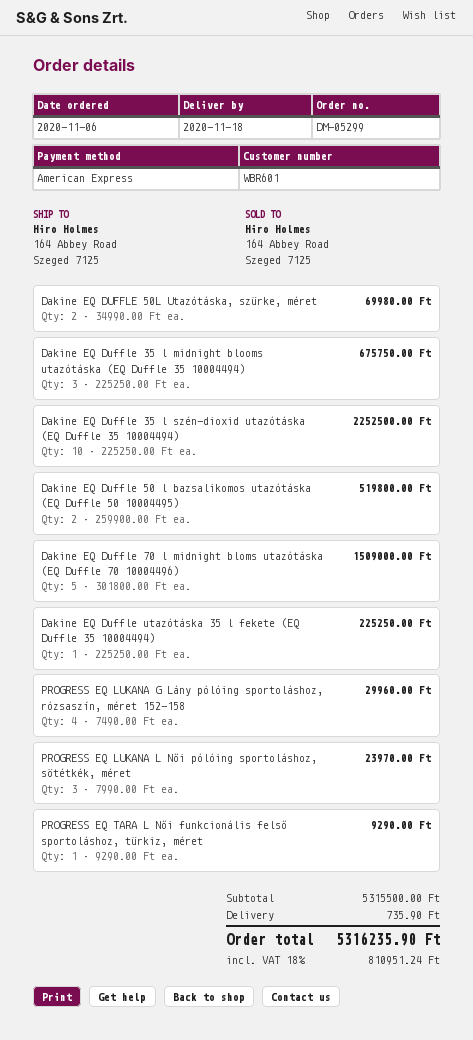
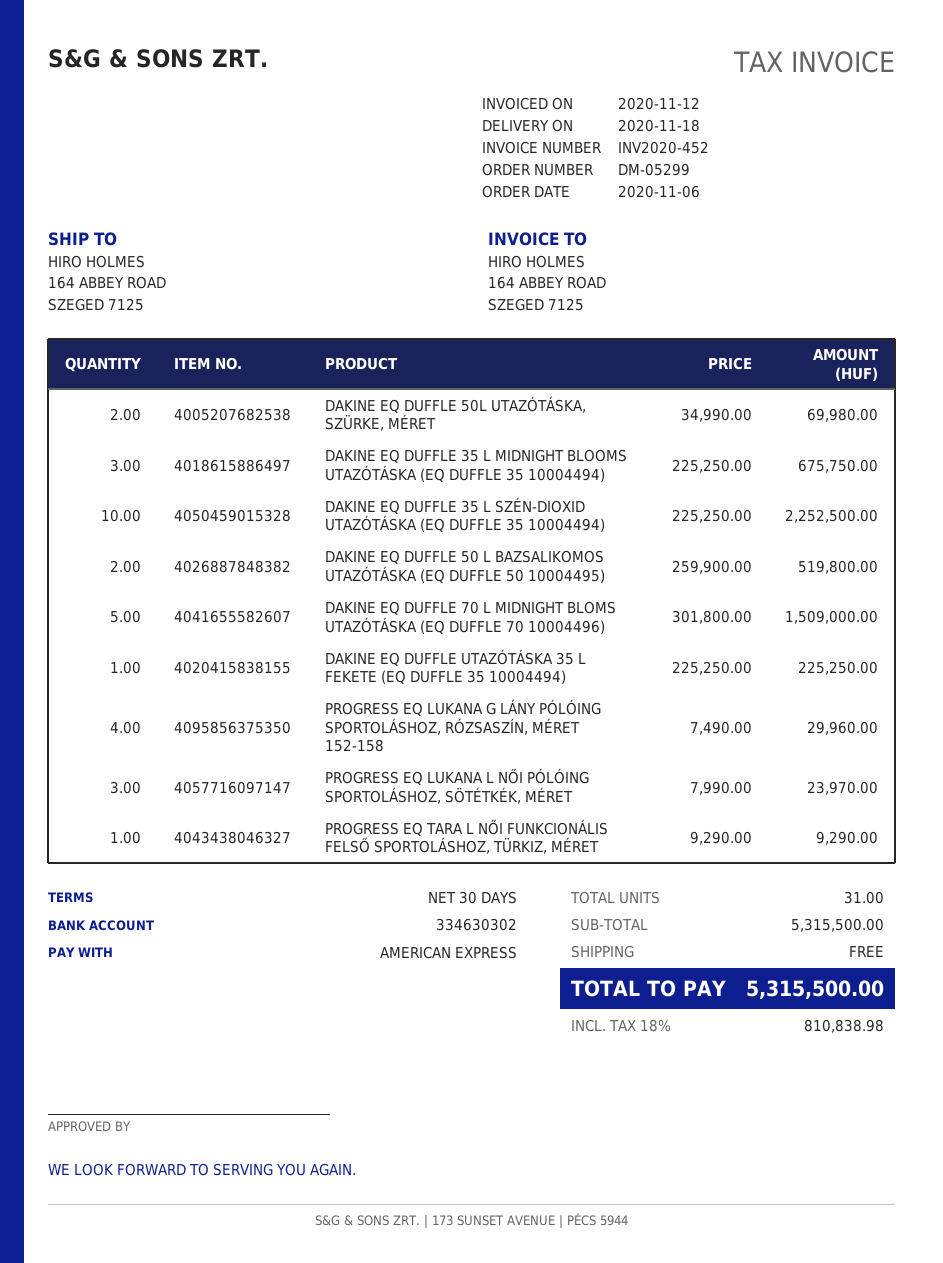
shipping: 735.90 -> 0.00
tax: 18% = 810951.24 -> 18% = 810838.98
total: 5316235.90 -> 5315500.00

